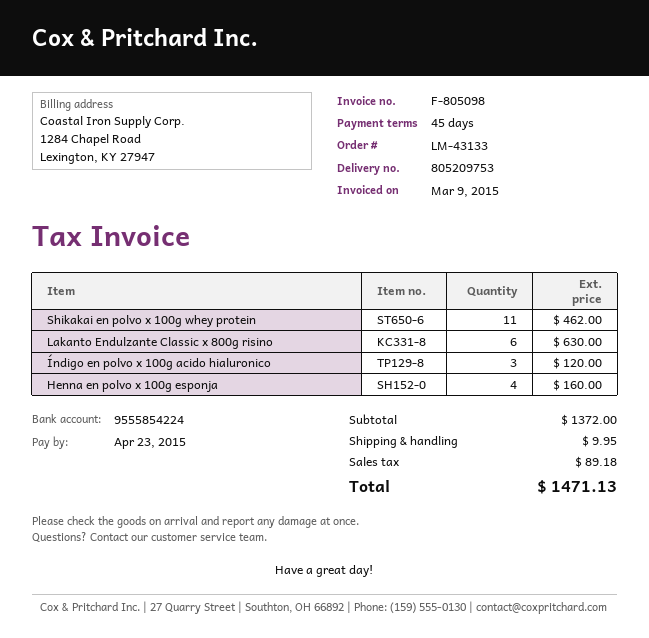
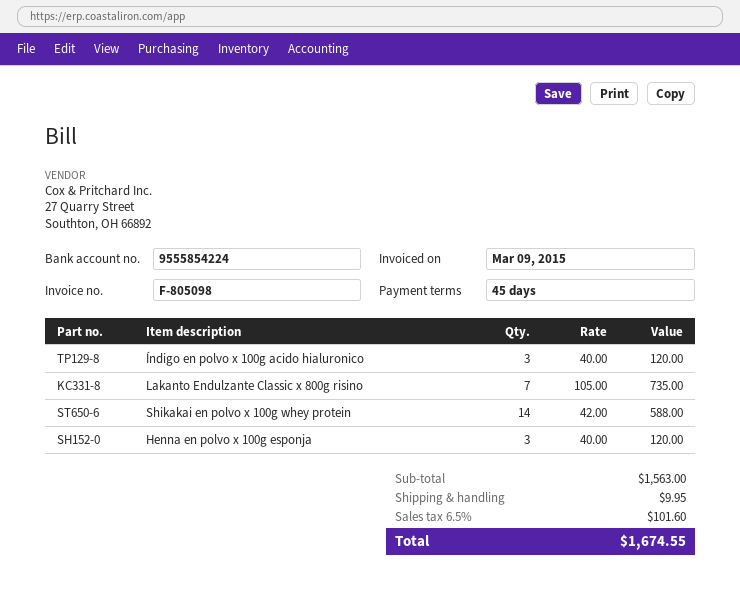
Shikakai en polvo x 100g whey protein: 11 for 462.00 -> 14 for 588.00
Lakanto Endulzante Classic x 800g risino: 6 for 630.00 -> 7 for 735.00
Henna en polvo x 100g esponja: 4 for 160.00 -> 3 for 120.00
subtotal: 1372.00 -> 1563.00
tax: 89.18 -> 101.60
total: 1471.13 -> 1674.55

